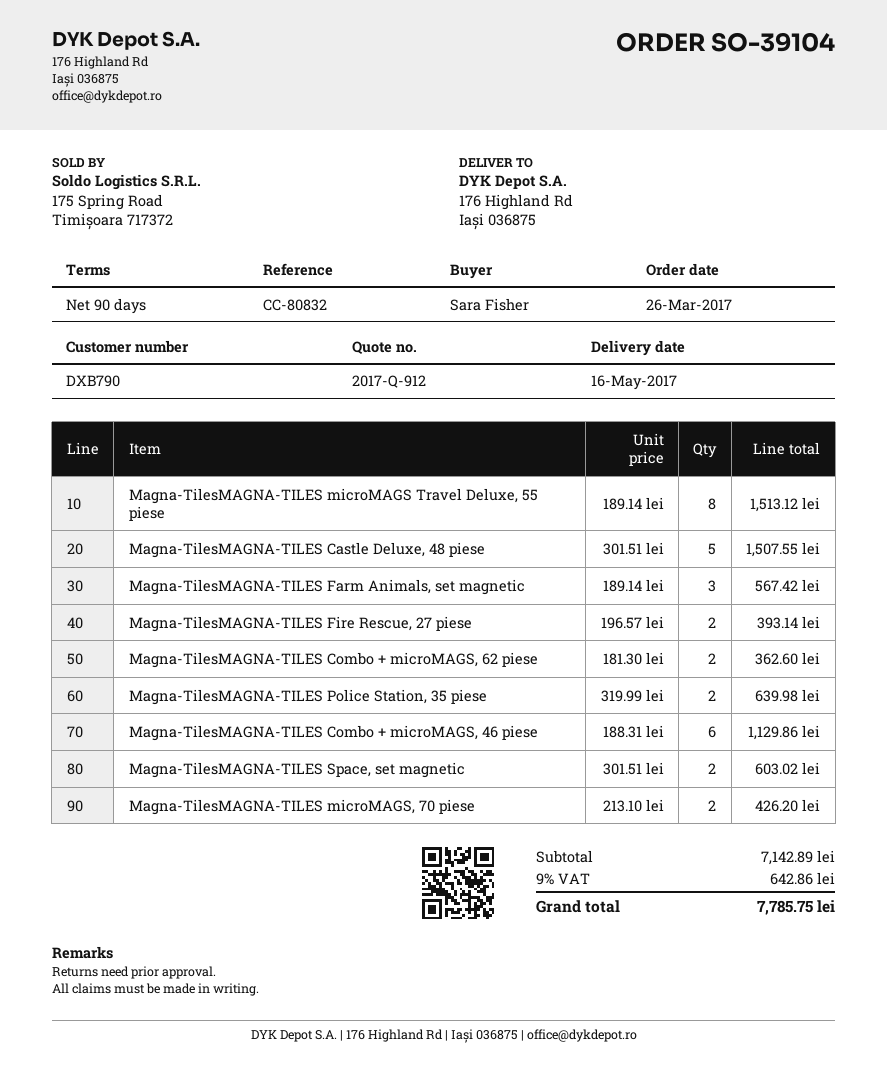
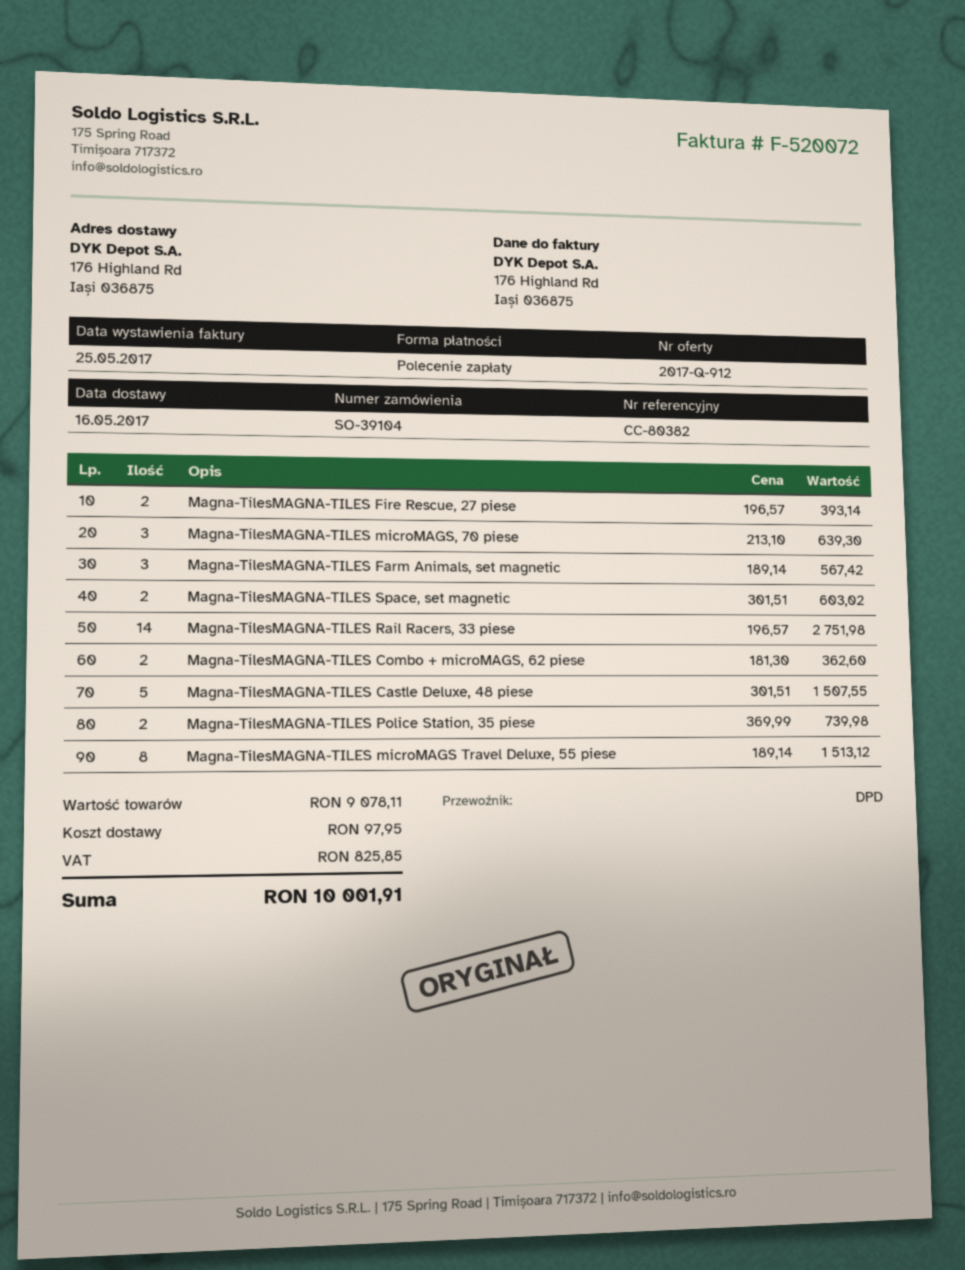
reference: CC-80832 -> CC-80382
Magna-TilesMAGNA-TILES Police Station, 35 piese: 2 x 319.99 = 639.98 -> 2 x 369.99 = 739.98
Magna-TilesMAGNA-TILES Combo + microMAGS, 46 piese: 6 x 188.31 = 1129.86 -> none
Magna-TilesMAGNA-TILES microMAGS, 70 piese: 2 x 213.10 = 426.20 -> 3 x 213.10 = 639.30
Magna-TilesMAGNA-TILES Rail Racers, 33 piese: none -> 14 x 196.57 = 2751.98
subtotal: 7142.89 -> 9078.11
shipping: none -> 97.95
tax: 642.86 -> 825.85
total: 7785.75 -> 10001.91

